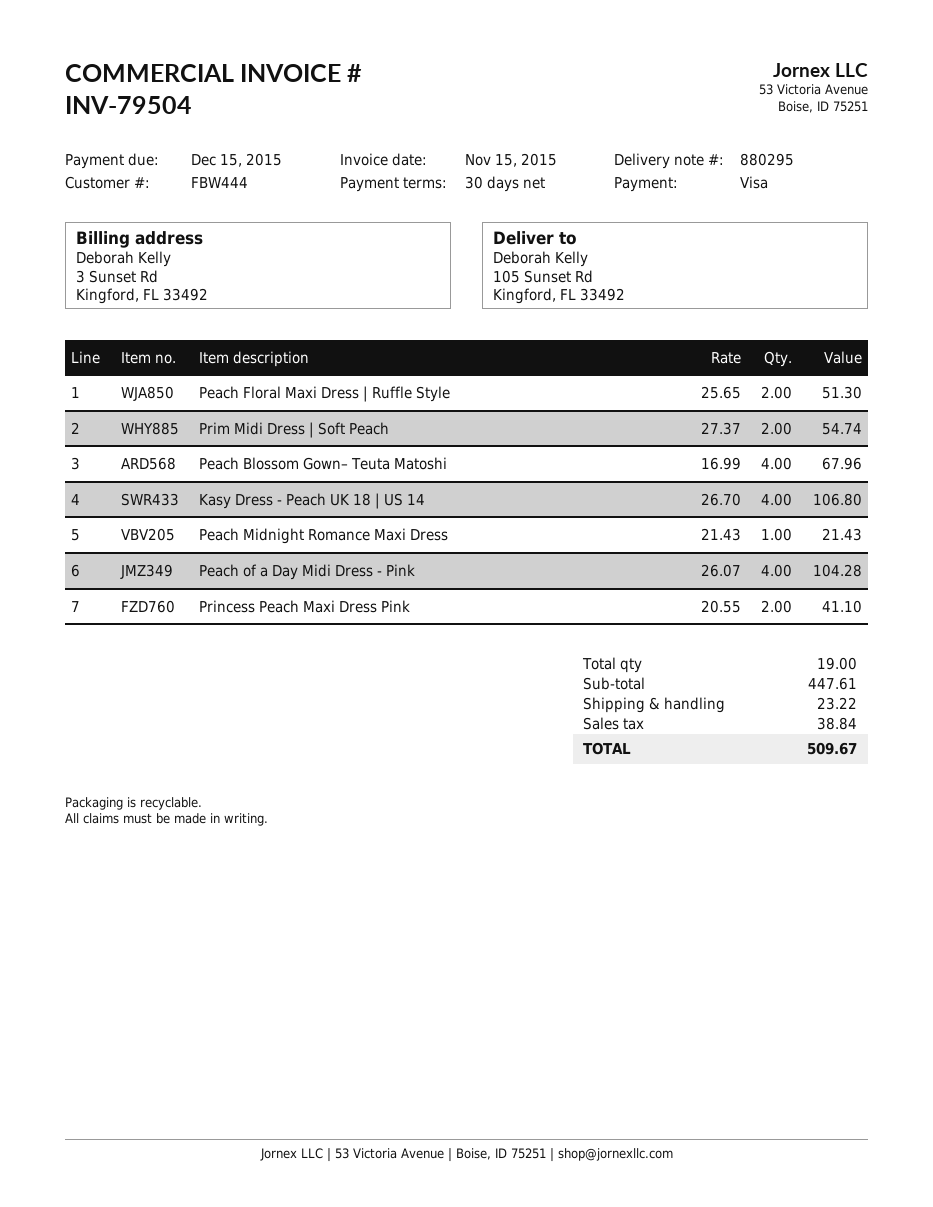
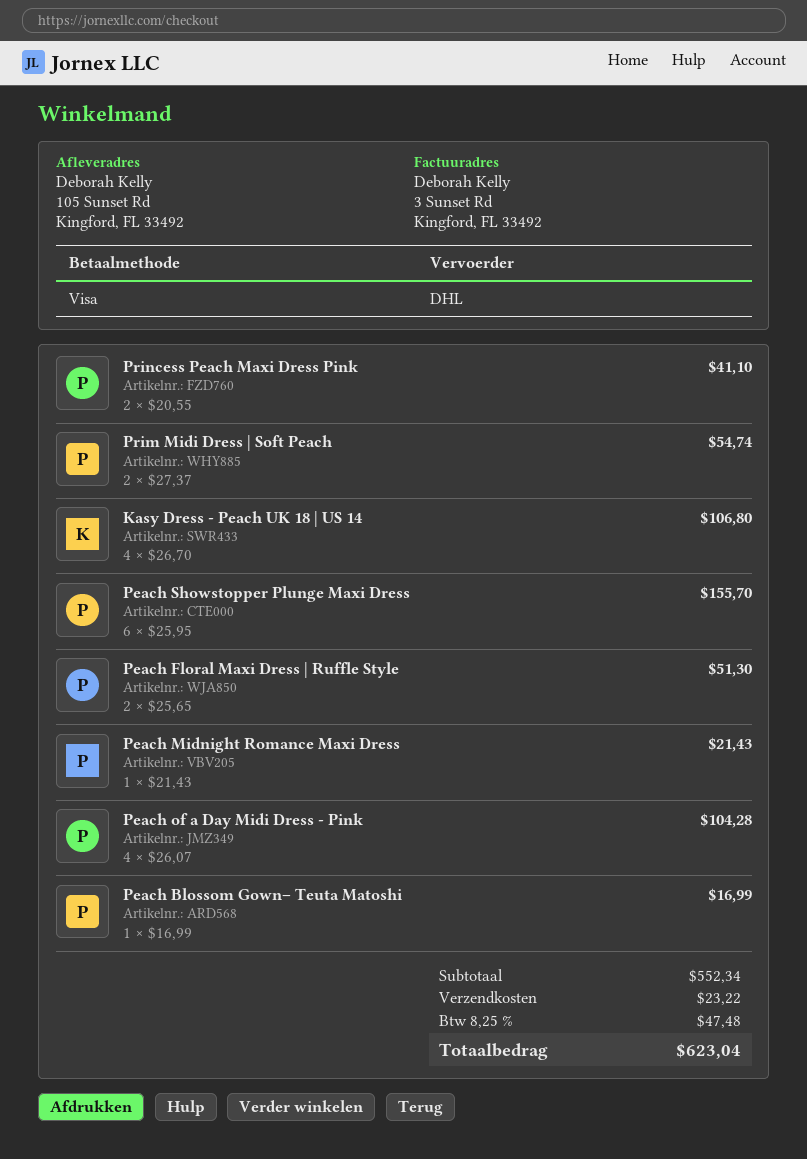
Peach Blossom Gown– Teuta Matoshi: 4 x 16.99 = 67.96 -> 1 x 16.99 = 16.99
Peach Showstopper Plunge Maxi Dress: none -> 6 x 25.95 = 155.70
subtotal: 447.61 -> 552.34
tax: 38.84 -> 47.48
total: 509.67 -> 623.04

